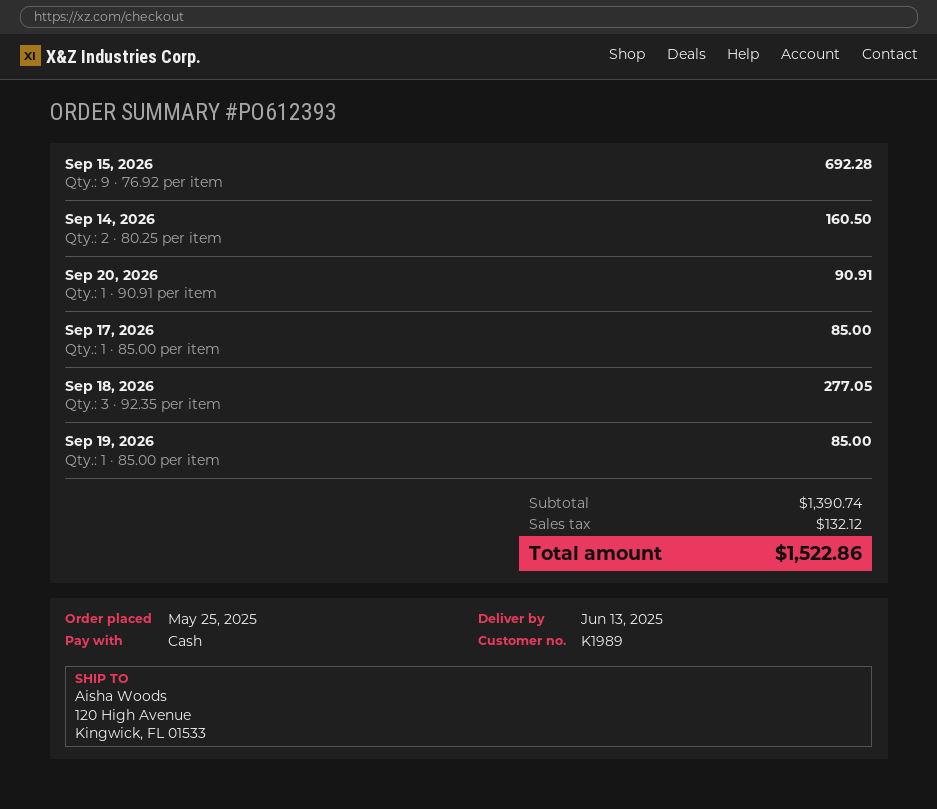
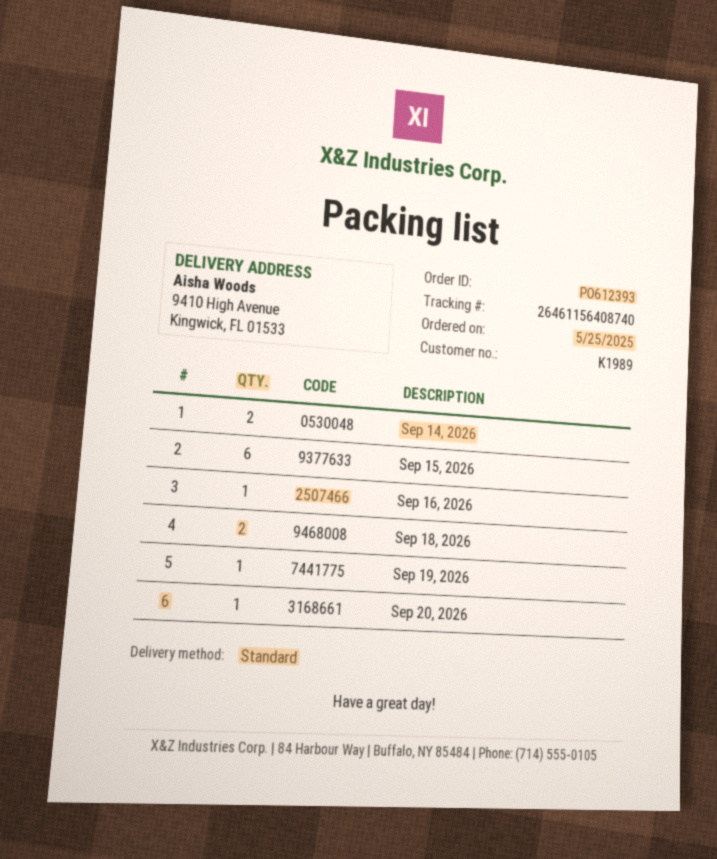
ship to: 120 High Avenue, Kingwick, FL 01533 -> 9410 High Avenue, Kingwick, FL 01533
Sep 15, 2026: 9 -> 6
Sep 17, 2026: 1 -> none
Sep 18, 2026: 3 -> 2
Sep 16, 2026: none -> 1

